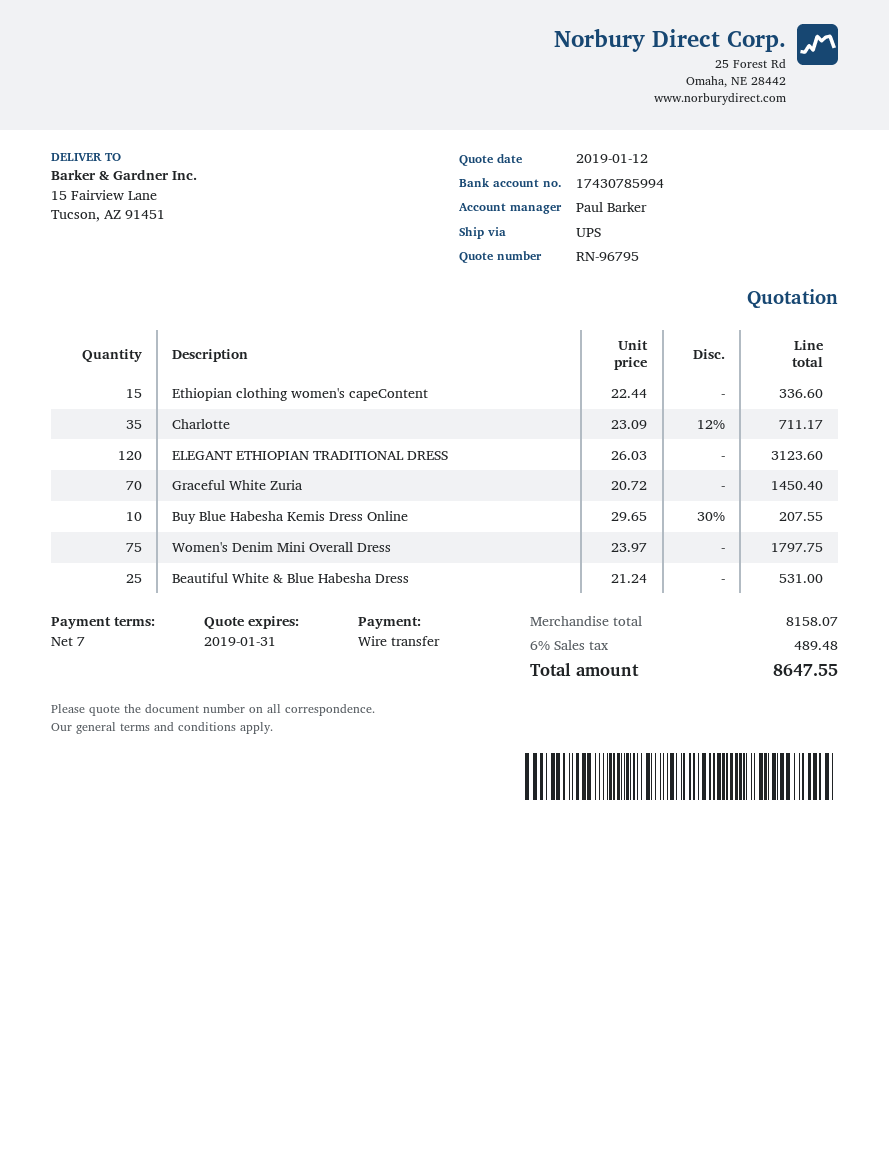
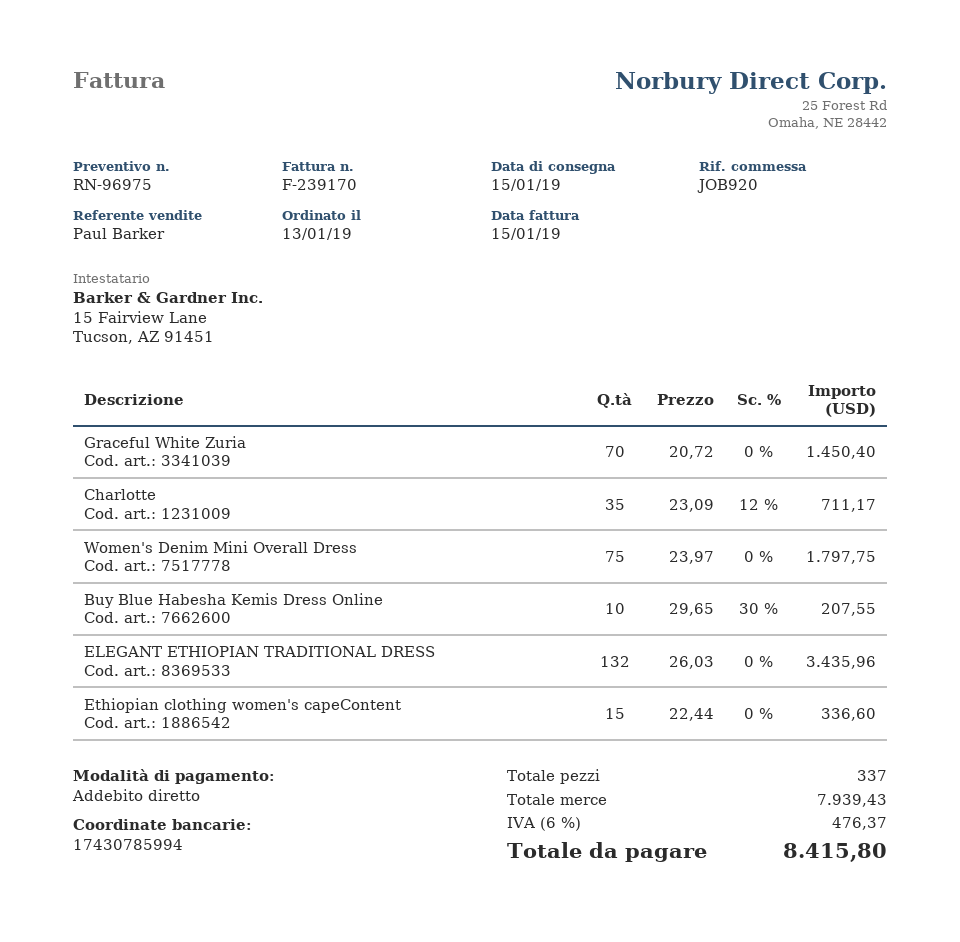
quote number: RN-96795 -> RN-96975
payment method: bank transfer -> direct debit
ELEGANT ETHIOPIAN TRADITIONAL DRESS: 120 x 26.03 = 3123.60 -> 132 x 26.03 = 3435.96
Beautiful White & Blue Habesha Dress: 25 x 21.24 = 531.00 -> none
subtotal: 8158.07 -> 7939.43
tax: 6% = 489.48 -> 6% = 476.37
total: 8647.55 -> 8415.80

